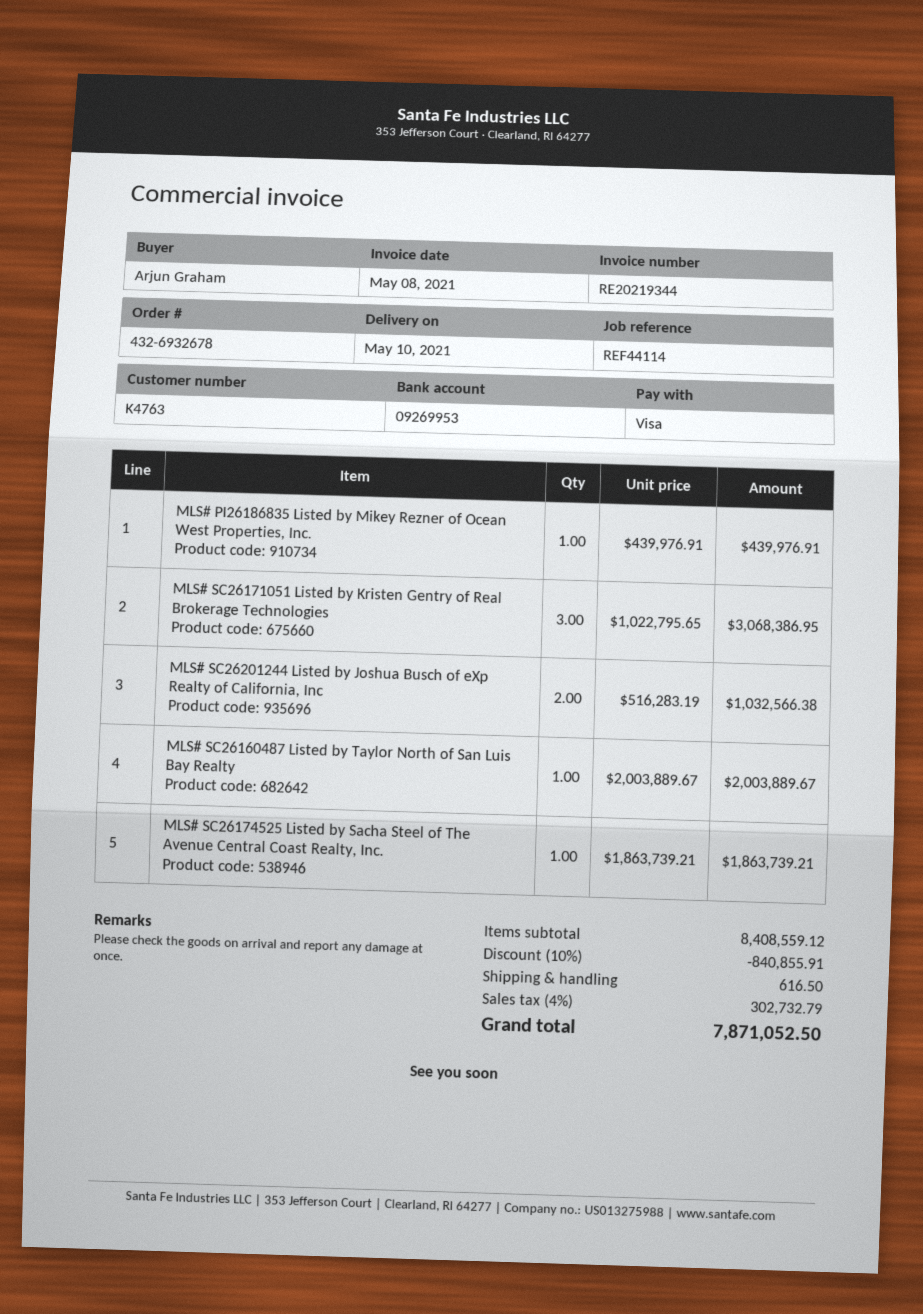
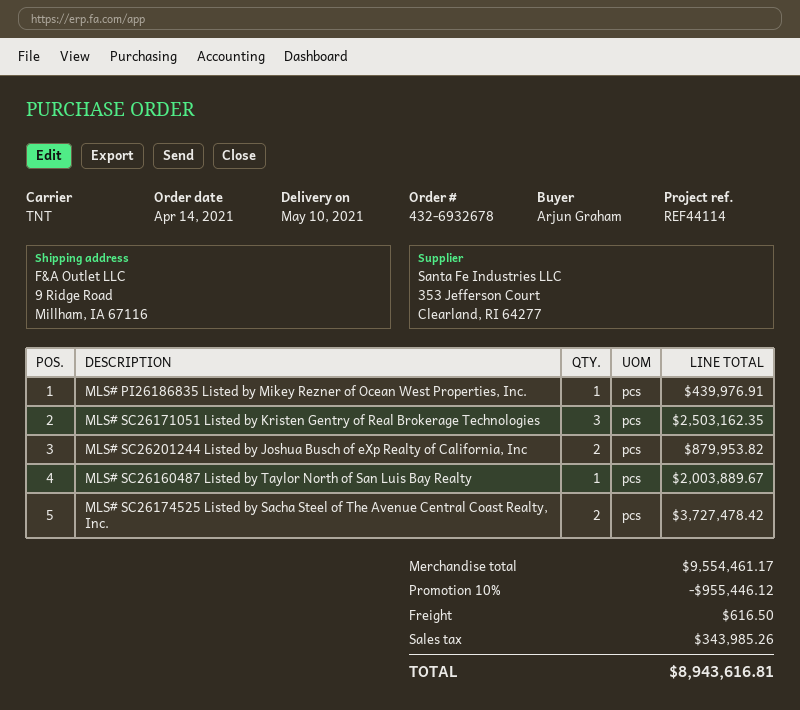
MLS# SC26171051 Listed by Kristen Gentry of Real Brokerage Technologies: 3 for 3068386.95 -> 3 for 2503162.35
MLS# SC26201244 Listed by Joshua Busch of eXp Realty of California, Inc: 2 for 1032566.38 -> 2 for 879953.82
MLS# SC26174525 Listed by Sacha Steel of The Avenue Central Coast Realty, Inc.: 1 for 1863739.21 -> 2 for 3727478.42
subtotal: 8408559.12 -> 9554461.17
discount: 10% = 840855.91 -> 10% = 955446.12
tax: 302732.79 -> 343985.26
total: 7871052.50 -> 8943616.81

